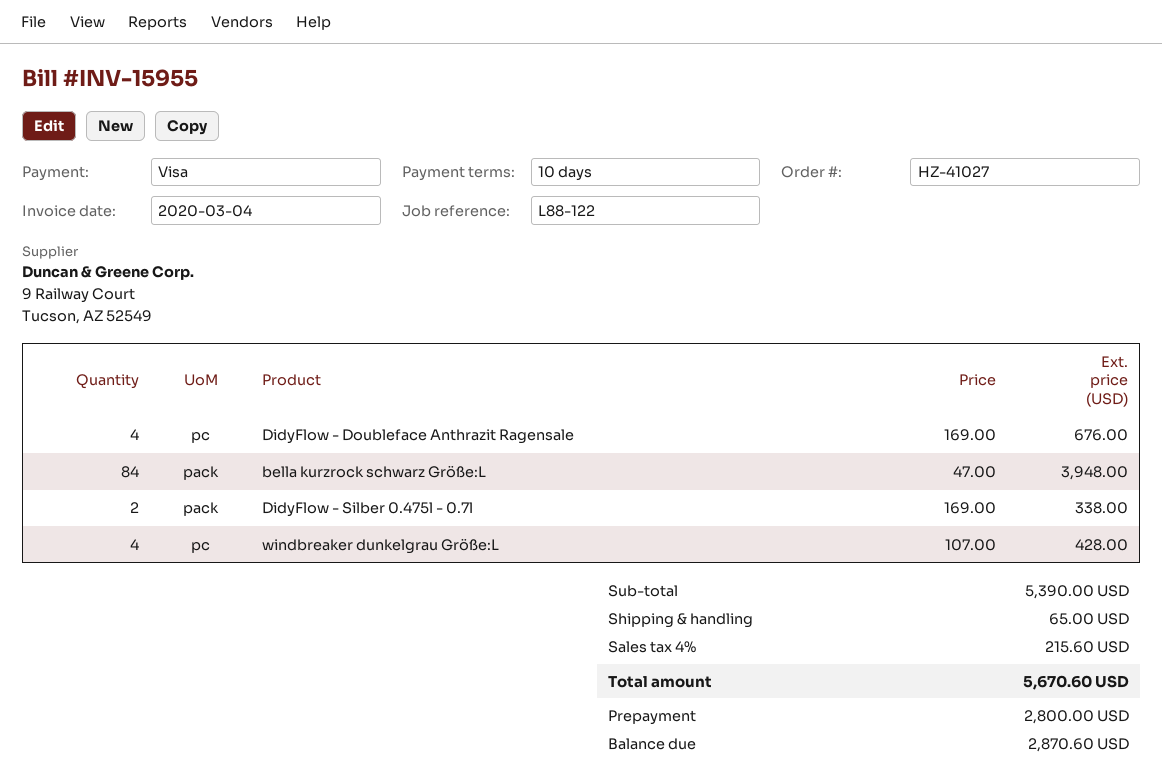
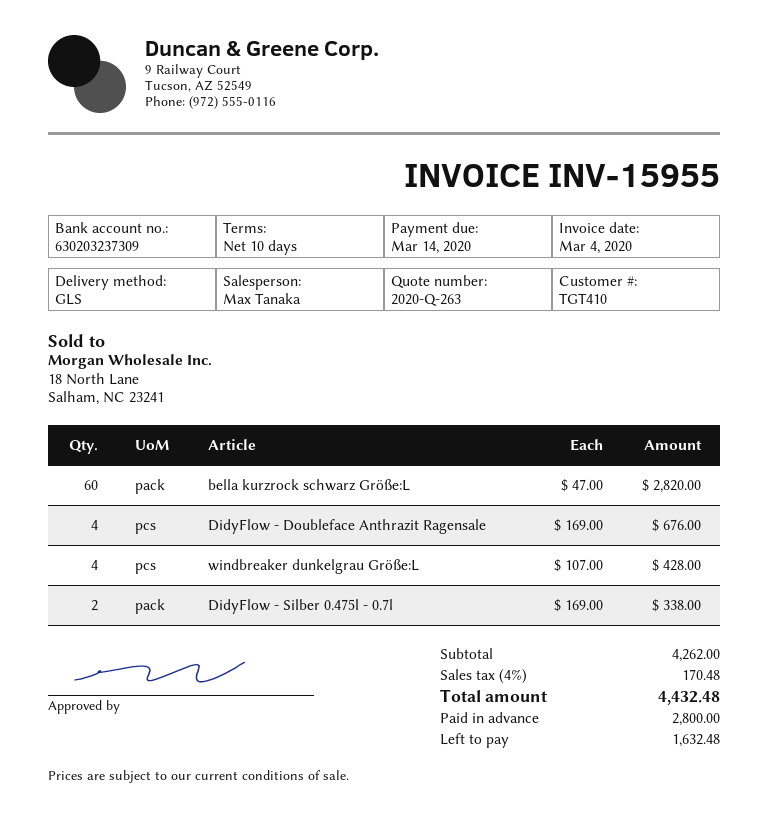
bella kurzrock schwarz Größe:L: 84 x 47.00 = 3948.00 -> 60 x 47.00 = 2820.00
subtotal: 5390.00 -> 4262.00
shipping: 65.00 -> none
tax: 4% = 215.60 -> 4% = 170.48
total: 5670.60 -> 4432.48
balance: 2870.60 -> 1632.48

